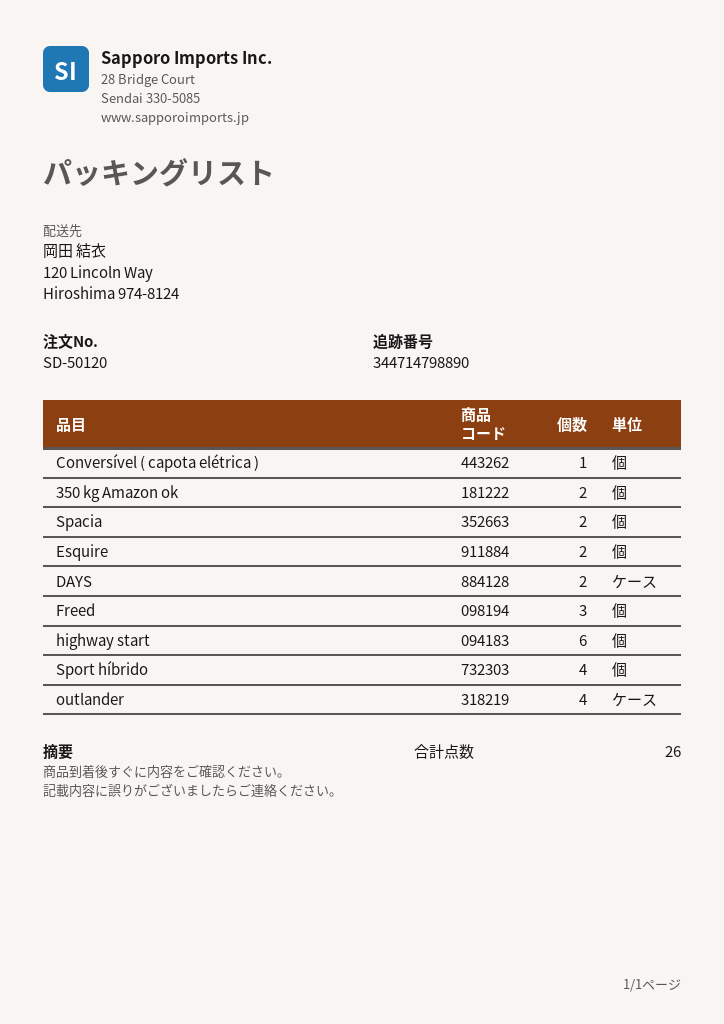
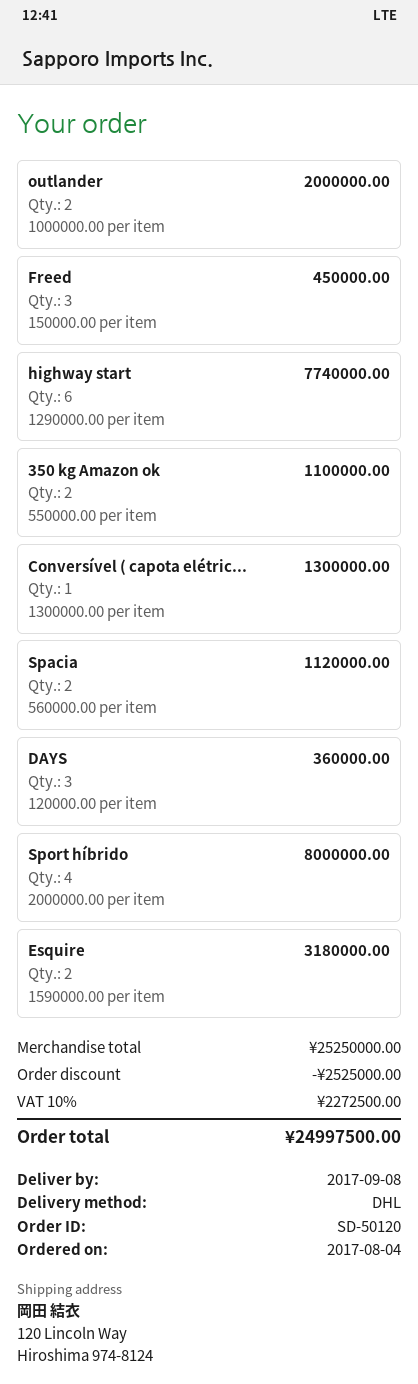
DAYS: 2 -> 3
outlander: 4 -> 2

